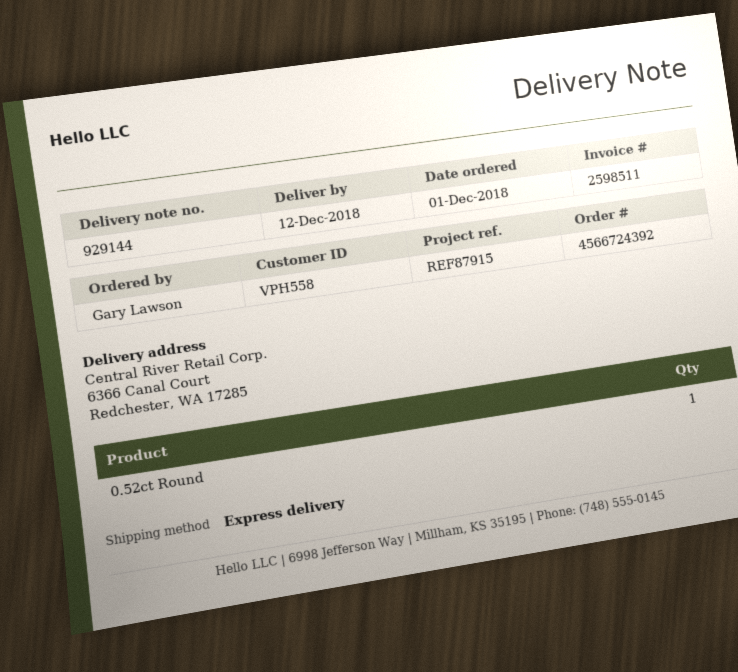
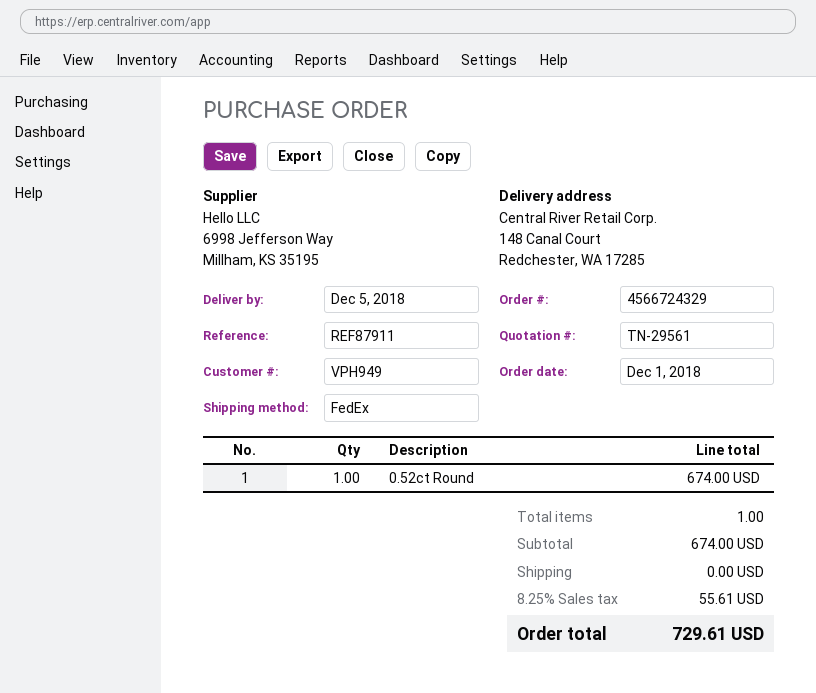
order number: 4566724392 -> 4566724329
delivery date: 2018-12-12 -> 2018-12-05
customer number: VPH558 -> VPH949
reference: REF87915 -> REF87911
shipping method: express -> FedEx
ship to: 6366 Canal Court, Redchester, WA 17285 -> 148 Canal Court, Redchester, WA 17285

